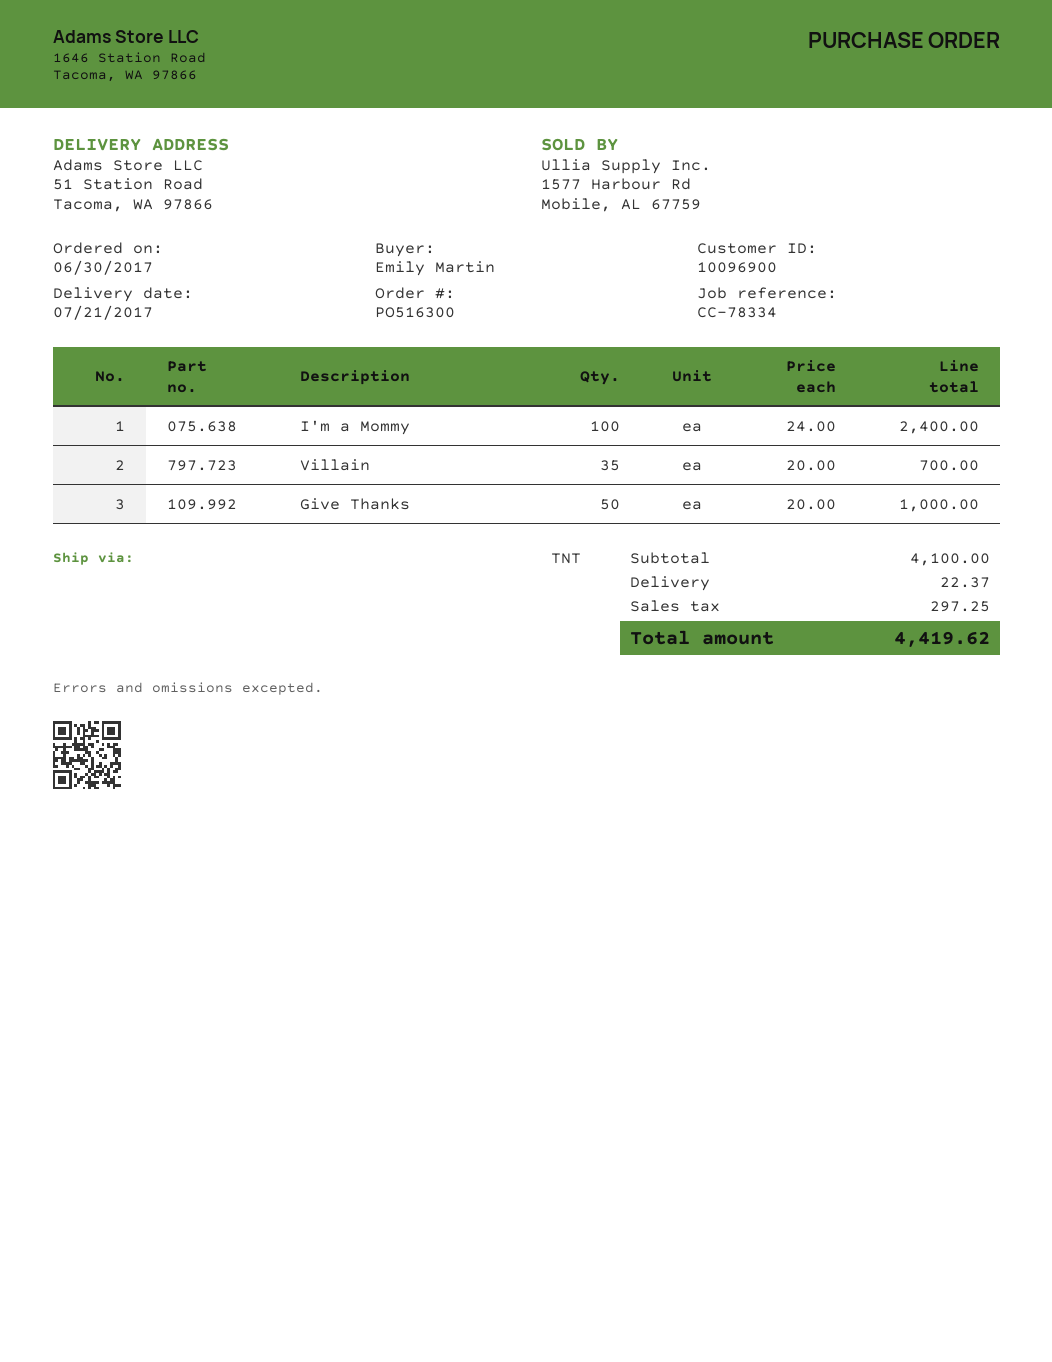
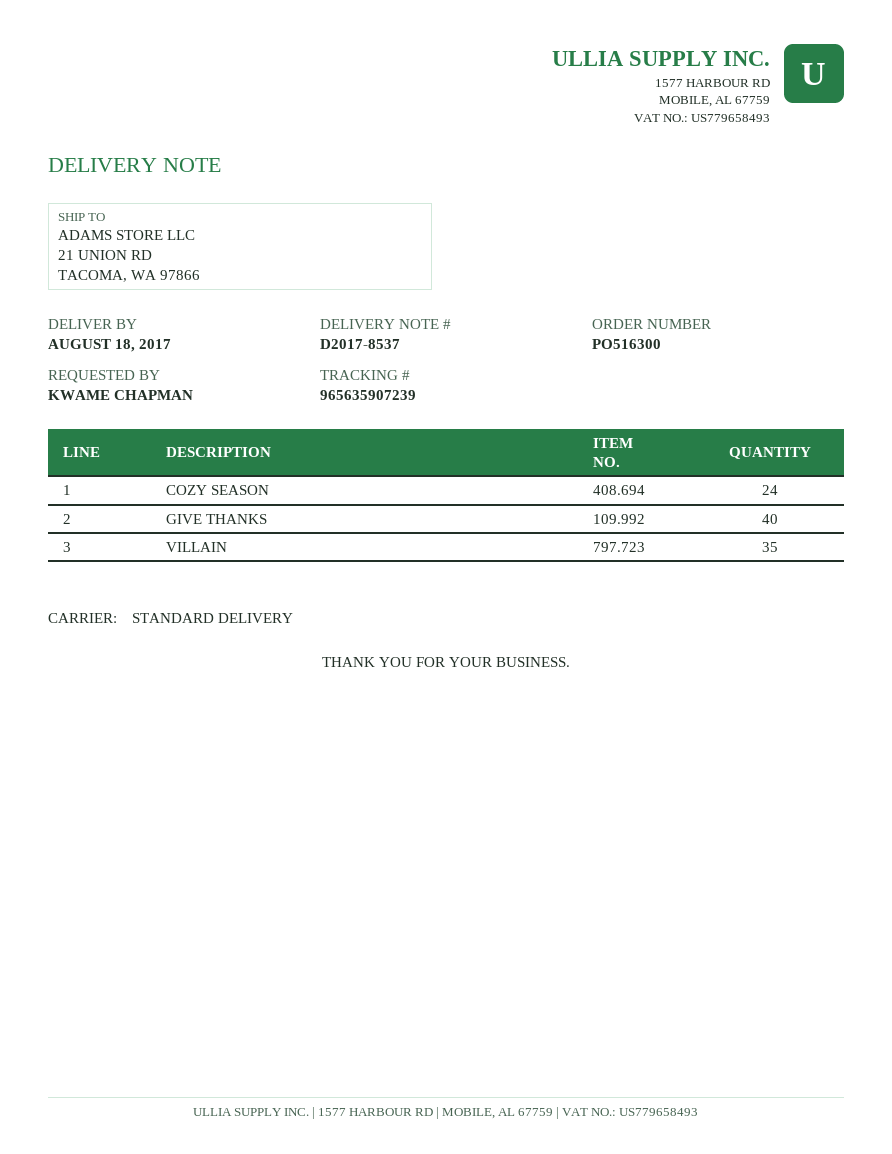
delivery date: 2017-07-21 -> 2017-08-18
ordered by: Emily Martin -> KWAME CHAPMAN
shipping method: TNT -> standard
ship to: 51 Station Road, Tacoma, WA 97866 -> 21 UNION RD, TACOMA, WA 97866
I'm a Mommy: 100 -> none
Give Thanks: 50 -> 40
COZY SEASON: none -> 24

